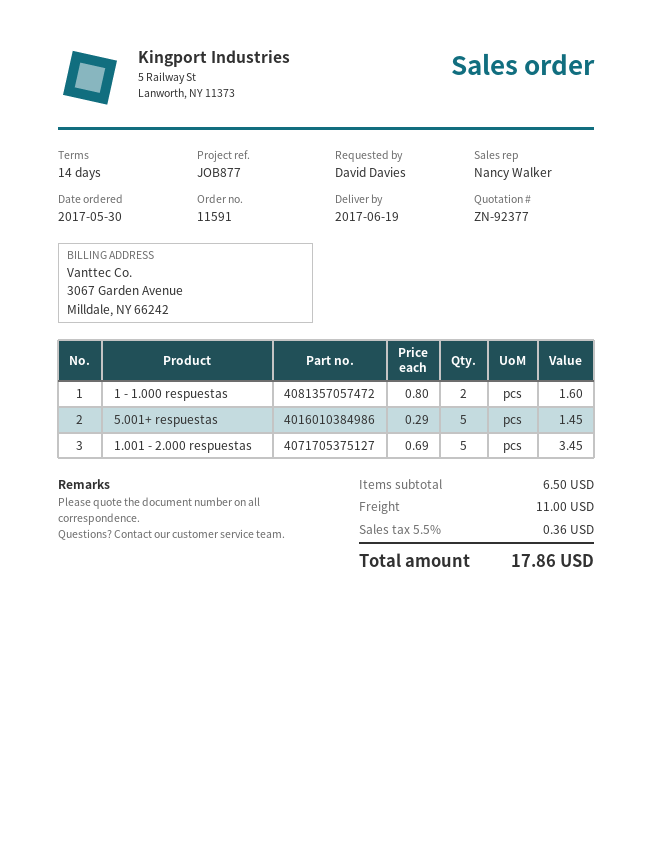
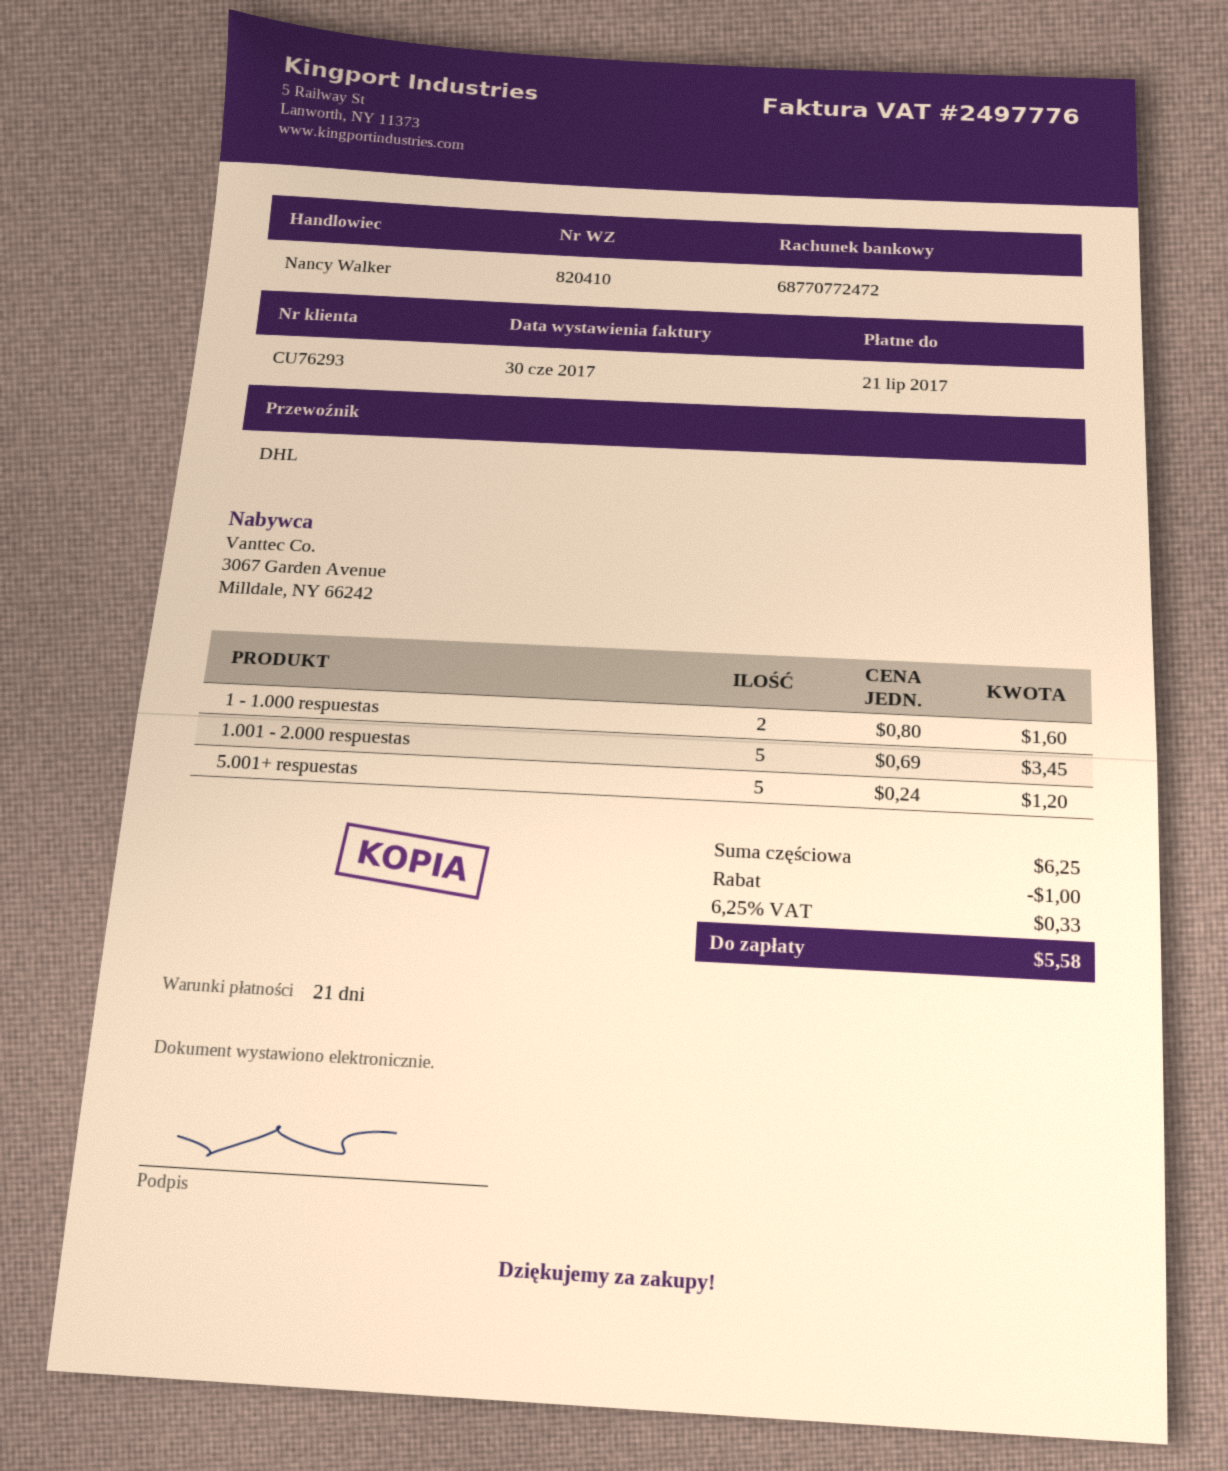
payment terms: 14 days -> 21 days
5.001+ respuestas: 5 x 0.29 = 1.45 -> 5 x 0.24 = 1.20
subtotal: 6.50 -> 6.25
discount: none -> 1.00
shipping: 11.00 -> none
tax: 5.5% = 0.36 -> 6.25% = 0.33
total: 17.86 -> 5.58

